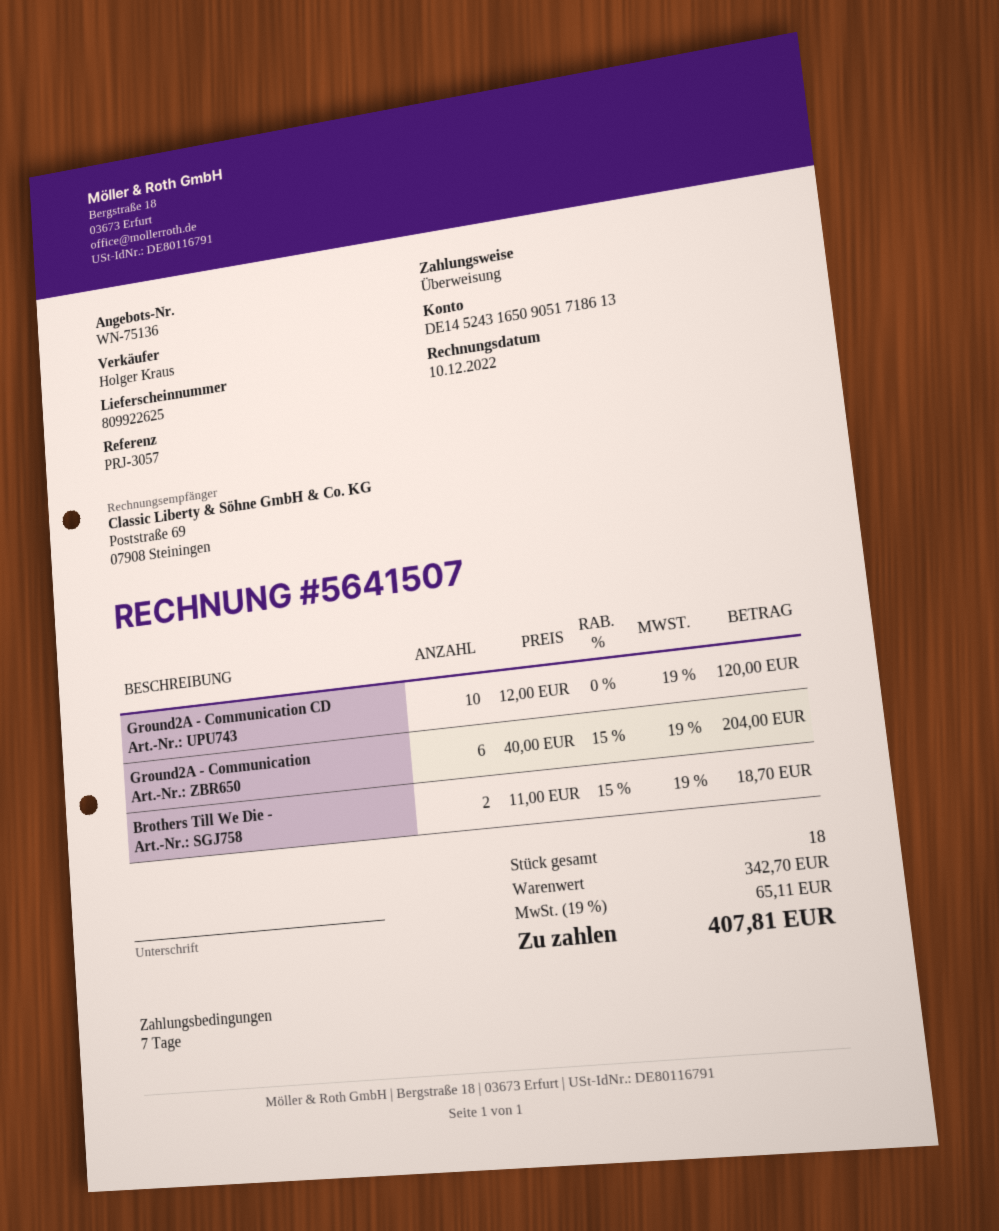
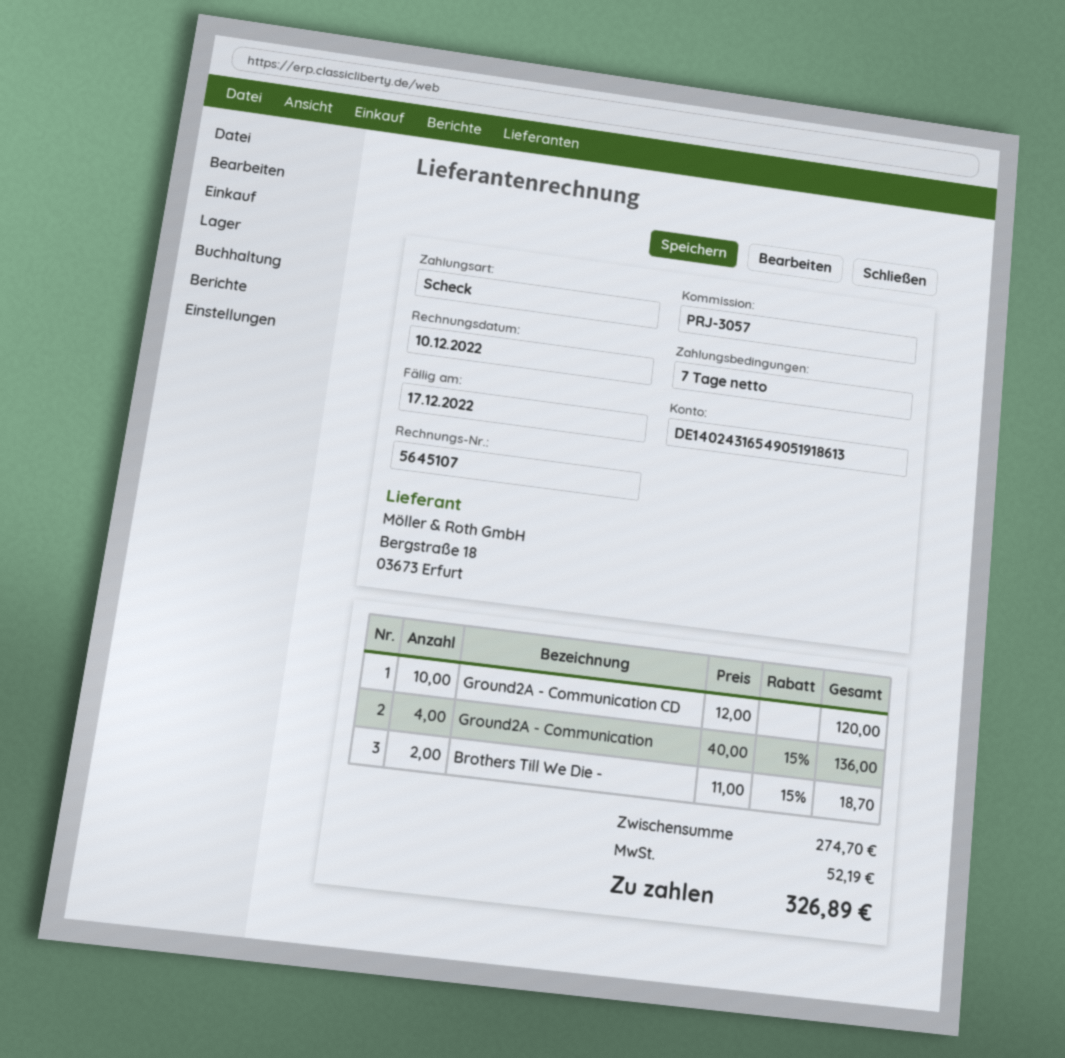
invoice number: 5641507 -> 5645107
payment method: bank transfer -> cheque
bank account: DE14524316509051718613 -> DE14024316549051918613
Ground2A - Communication: 6 x 40.00 - 15% = 204.00 -> 4 x 40.00 - 15% = 136.00
subtotal: 342.70 -> 274.70
tax: 65.11 -> 52.19
total: 407.81 -> 326.89

